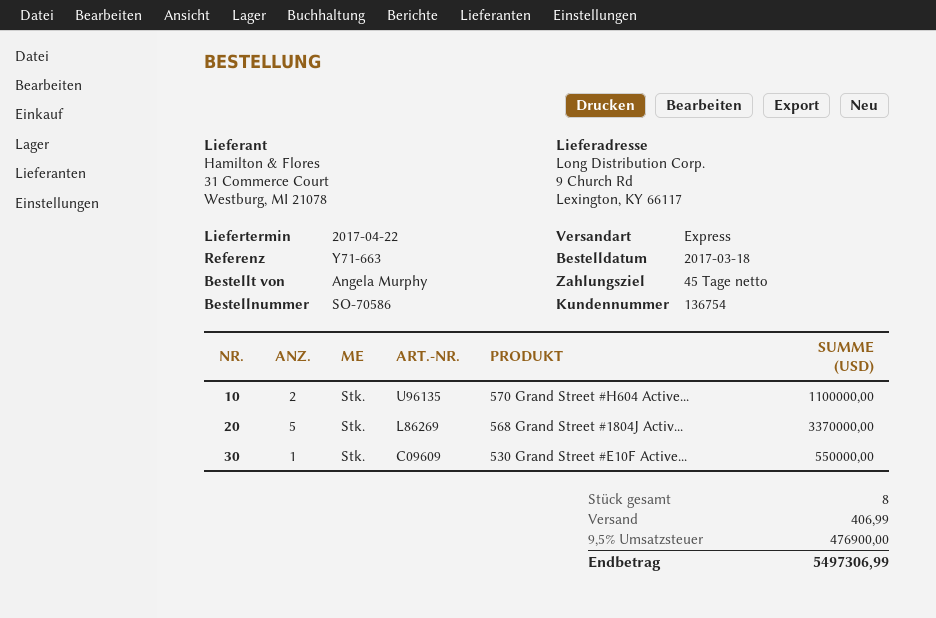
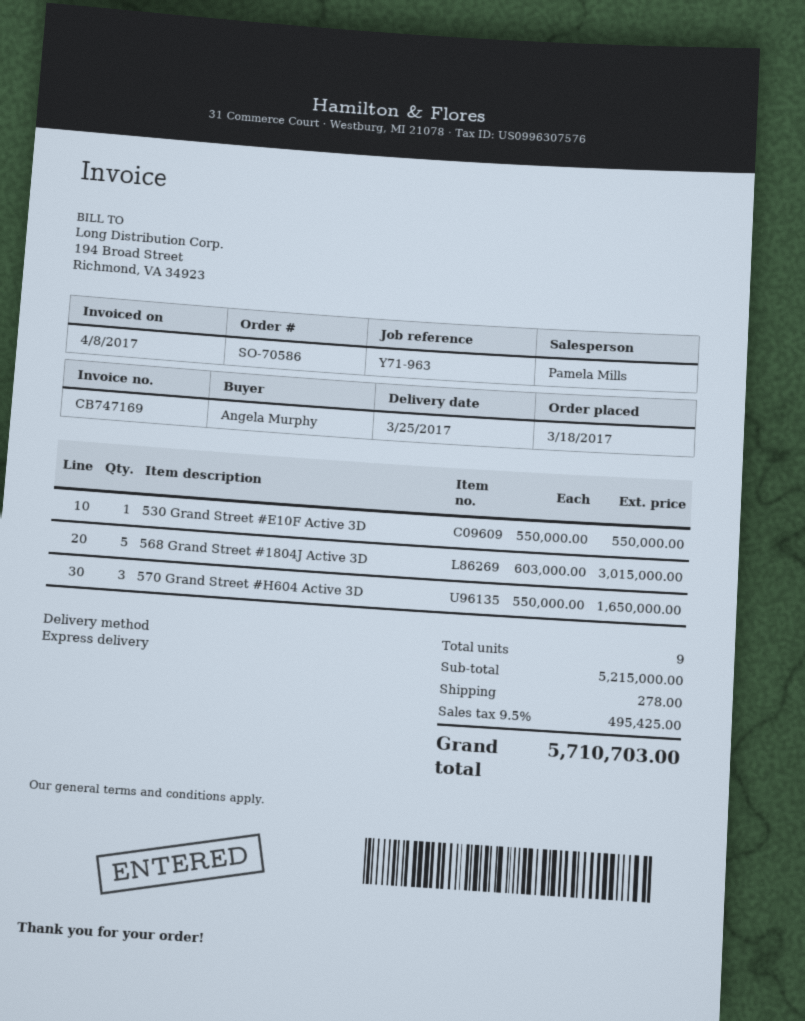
delivery date: 2017-04-22 -> 2017-03-25
reference: Y71-663 -> Y71-963
570 Grand Street #H604 Active...: 2 for 1100000.00 -> 3 for 1650000.00
568 Grand Street #1804J Activ...: 5 for 3370000.00 -> 5 for 3015000.00
total quantity: 8 -> 9
shipping: 406.99 -> 278.00
tax: 9.5% = 476900.00 -> 9.5% = 495425.00
total: 5497306.99 -> 5710703.00

